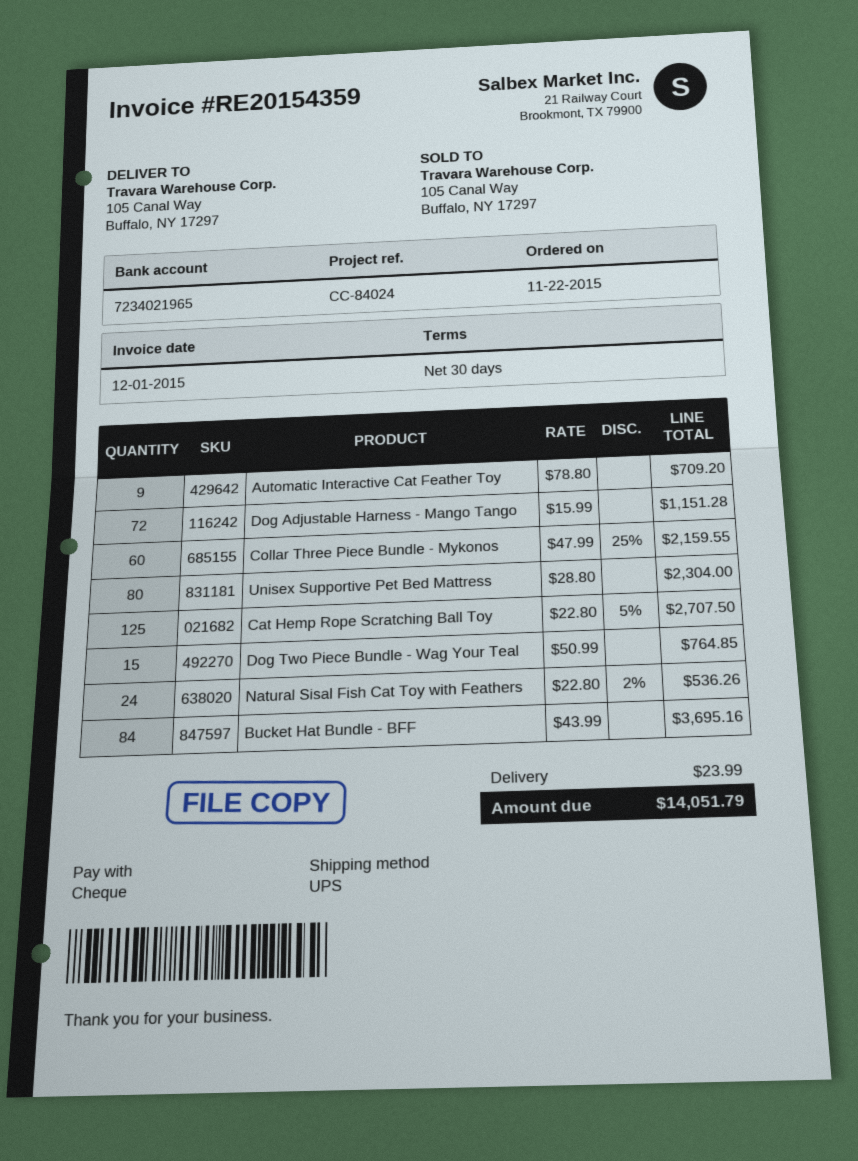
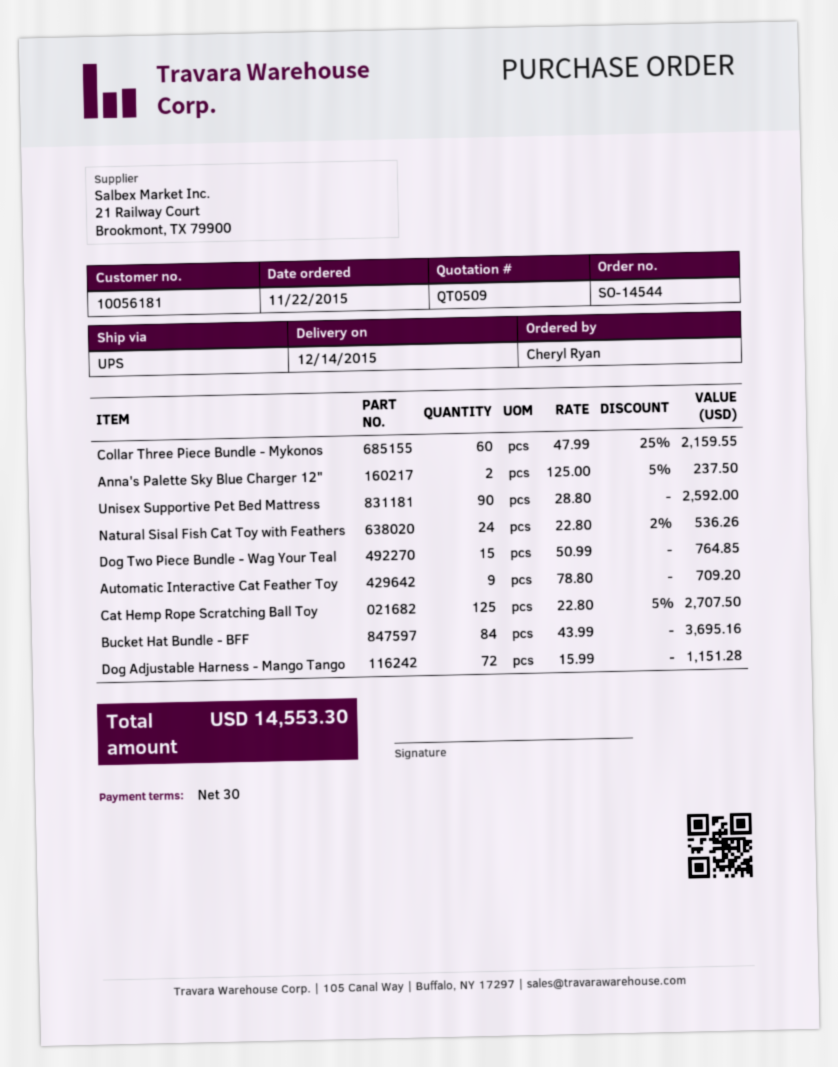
Unisex Supportive Pet Bed Mattress: 80 x 28.80 = 2304.00 -> 90 x 28.80 = 2592.00
Anna's Palette Sky Blue Charger 12": none -> 2 x 125.00 - 5% = 237.50
shipping: 23.99 -> none
total: 14051.79 -> 14553.30

